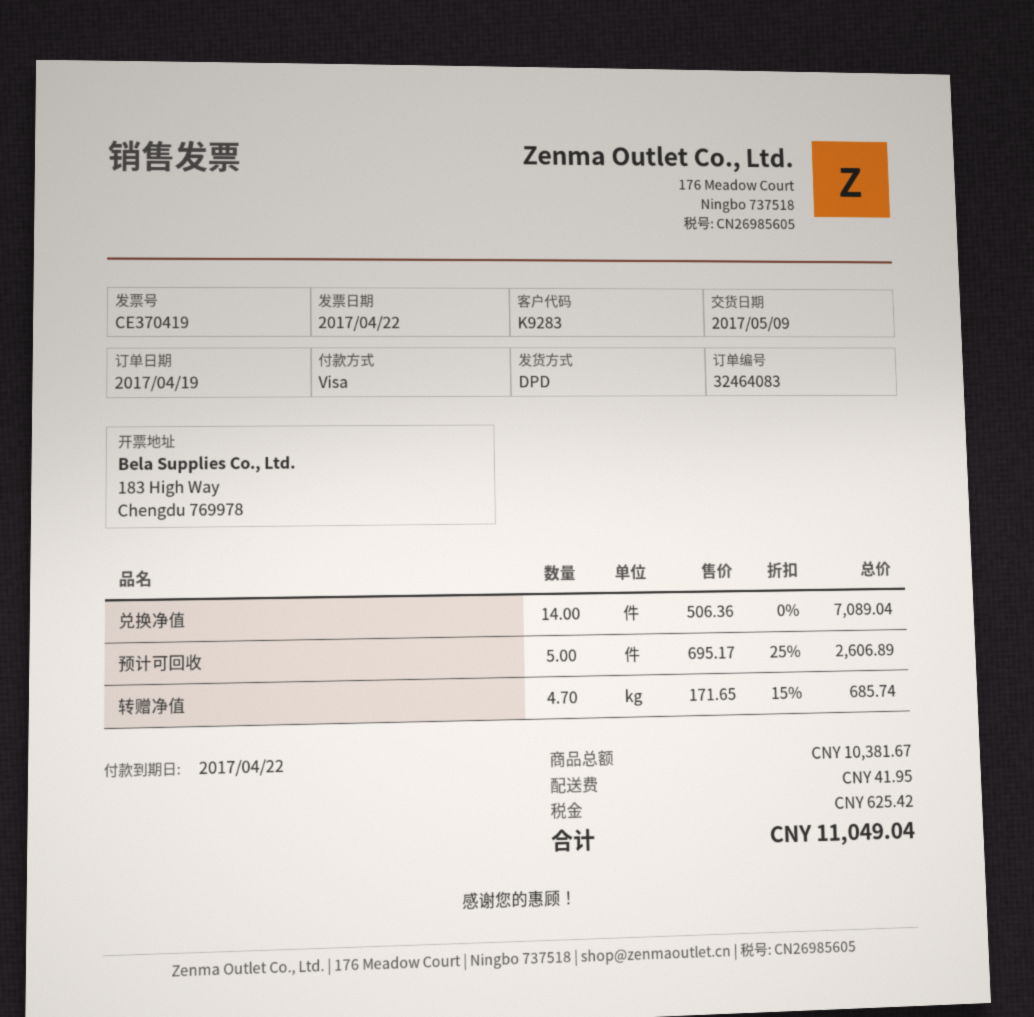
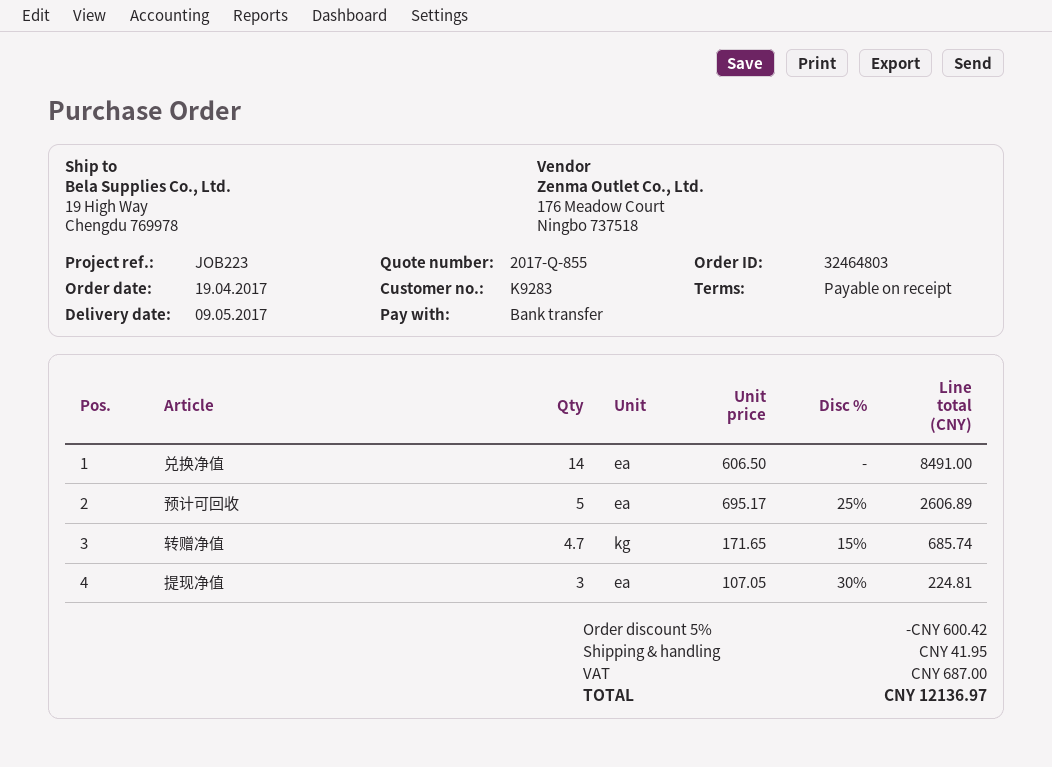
order number: 32464083 -> 32464803
payment method: Visa -> bank transfer
兑换净值: 14 x 506.36 = 7089.04 -> 14 x 606.50 = 8491.00
提现净值: none -> 3 x 107.05 - 30% = 224.81
discount: none -> 5% = 600.42
tax: 625.42 -> 687.00
total: 11049.04 -> 12136.97

